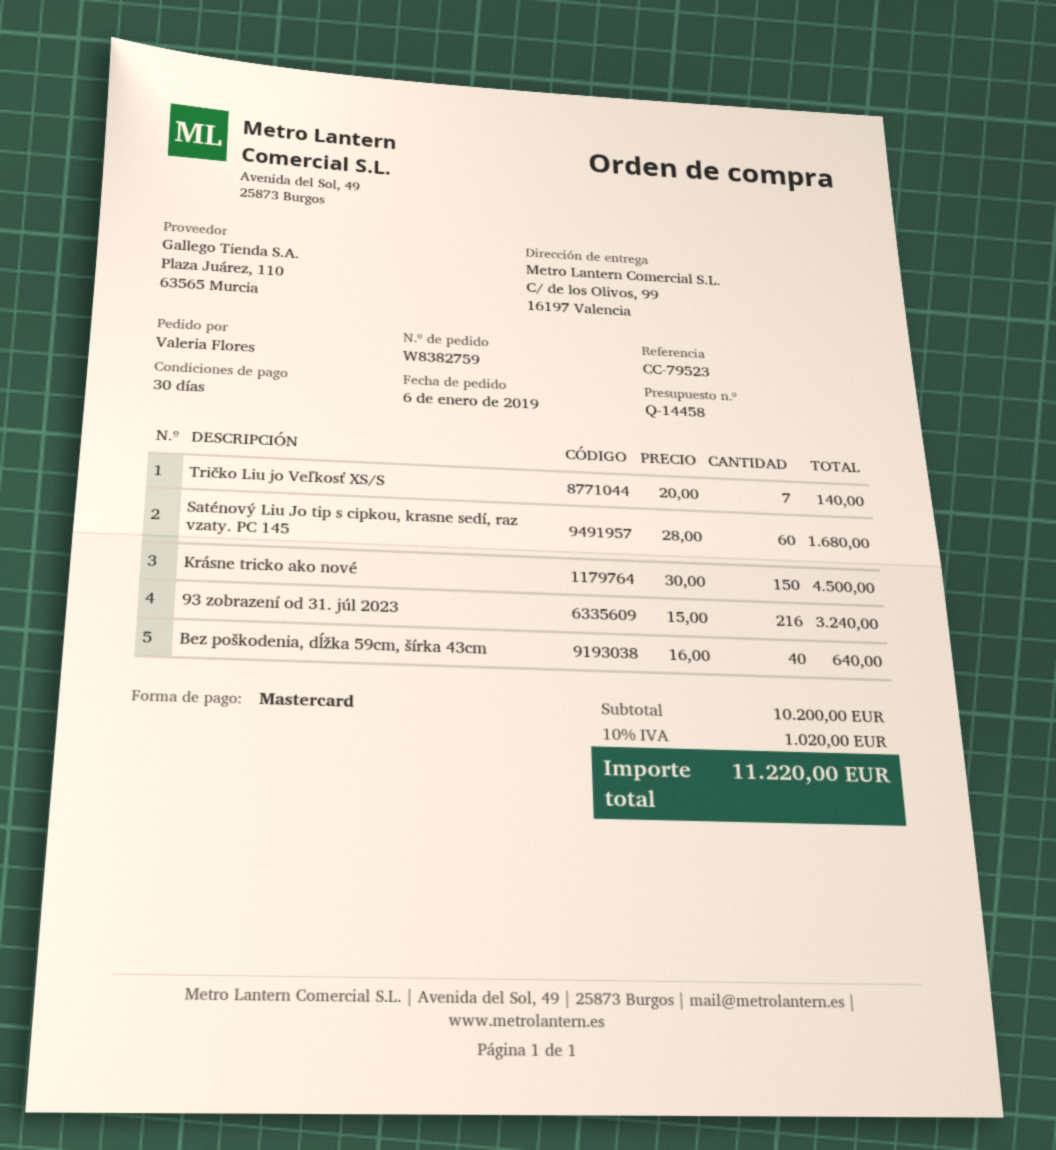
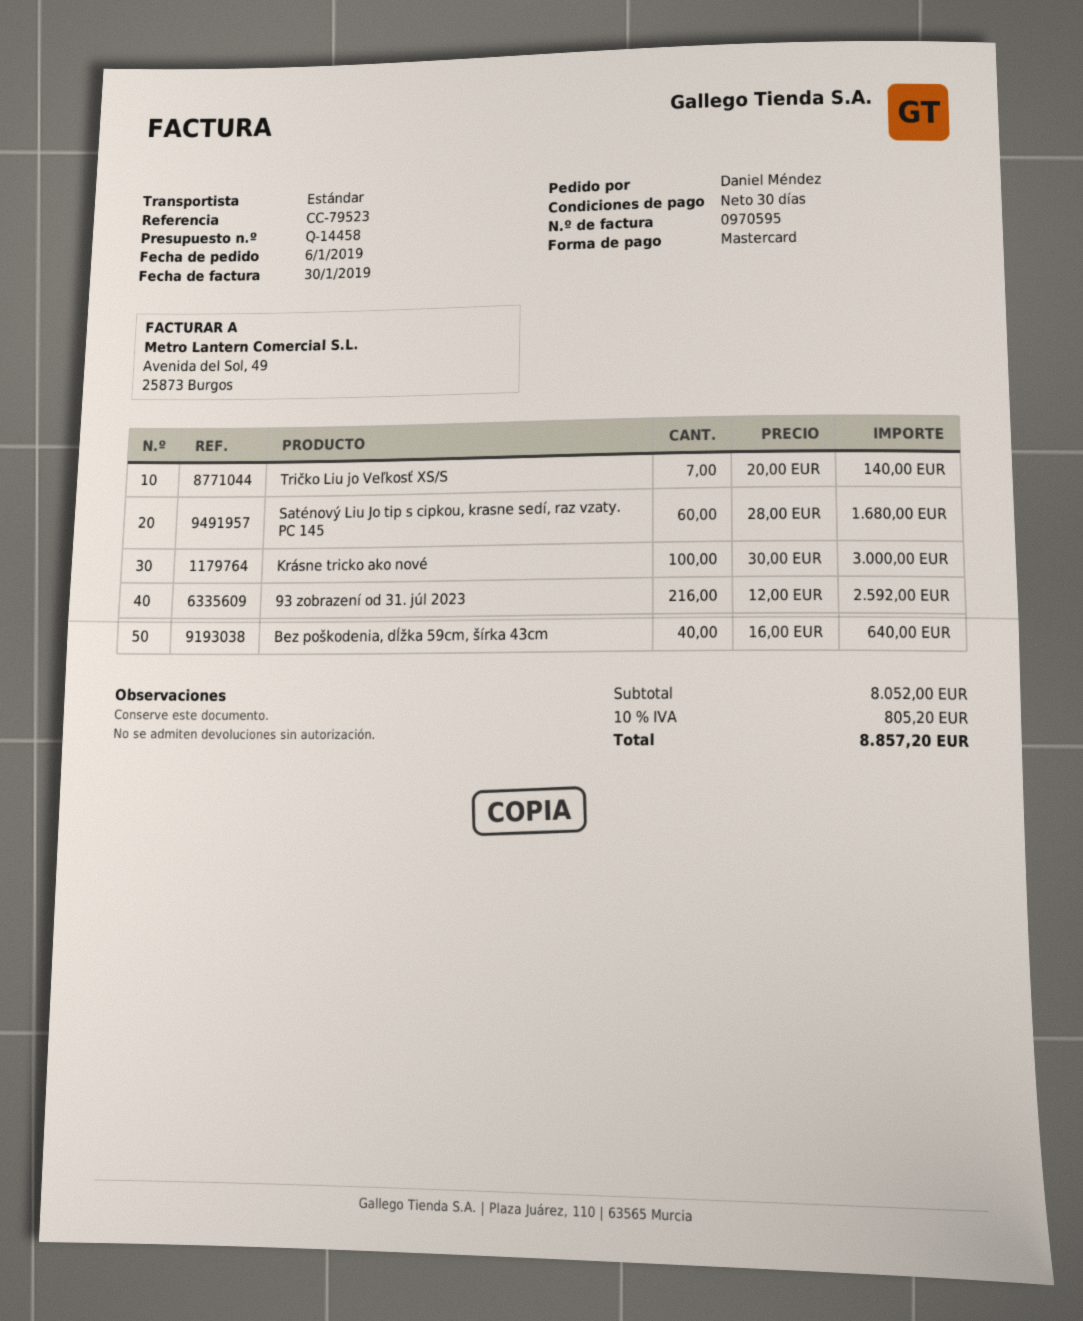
ordered by: Valeria Flores -> Daniel Méndez
Krásne tricko ako nové: 150 x 30.00 = 4500.00 -> 100 x 30.00 = 3000.00
93 zobrazení od 31. júl 2023: 216 x 15.00 = 3240.00 -> 216 x 12.00 = 2592.00
subtotal: 10200.00 -> 8052.00
tax: 10% = 1020.00 -> 10% = 805.20
total: 11220.00 -> 8857.20

